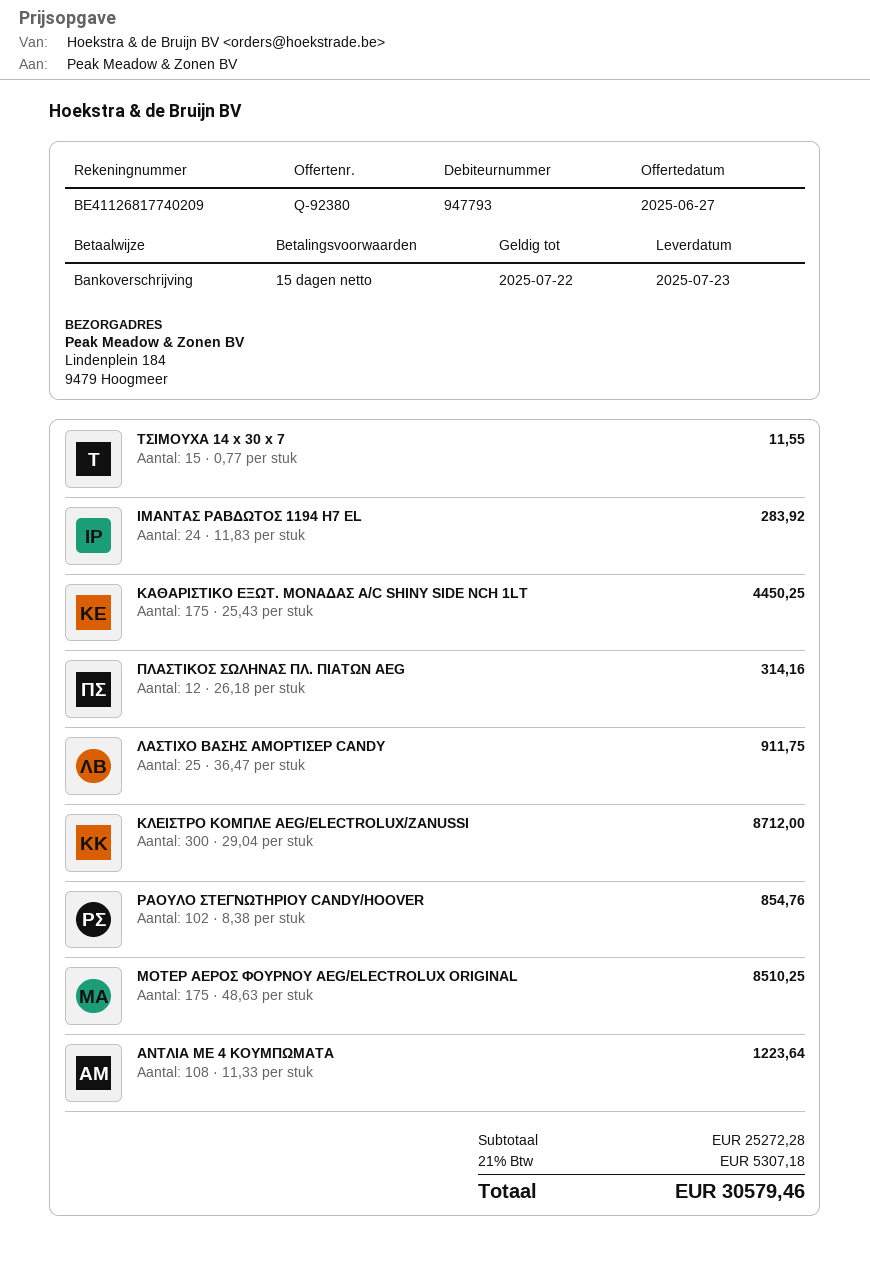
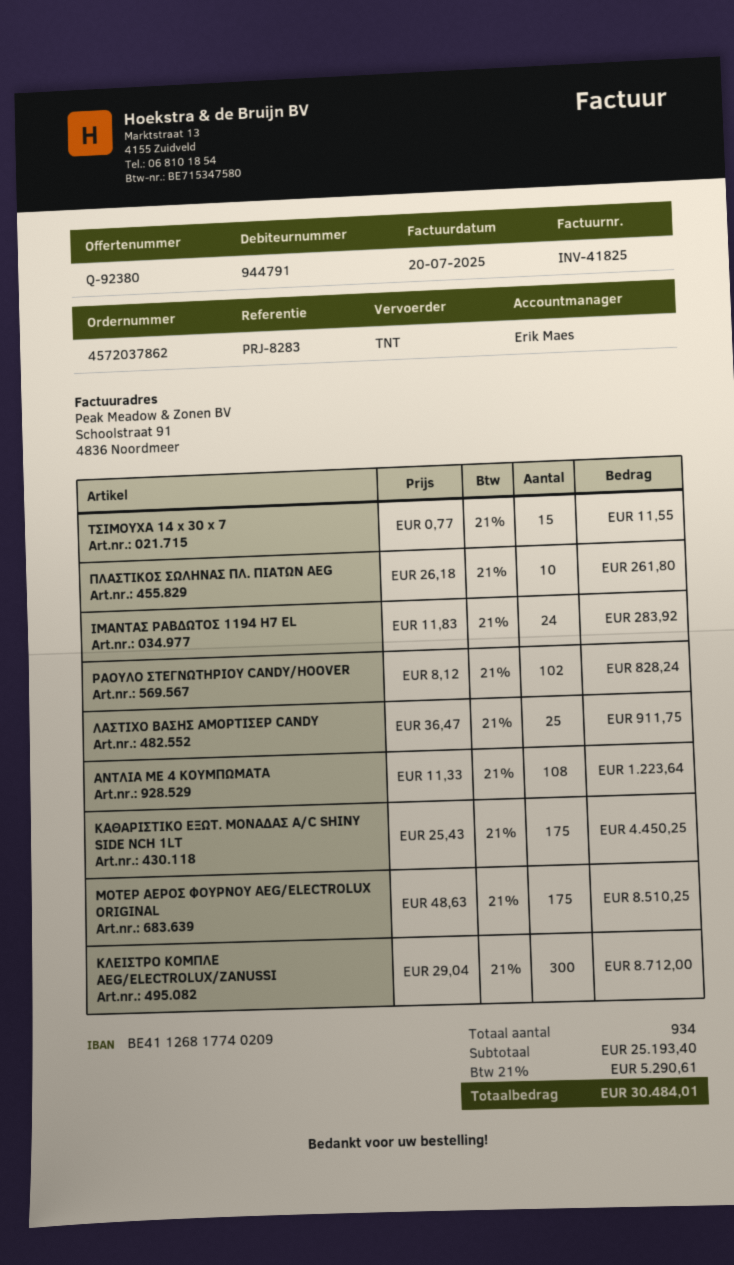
customer number: 947793 -> 944791
ΠΛΑΣΤΙΚΟΣ ΣΩΛΗΝΑΣ ΠΛ. ΠΙΑΤΩΝ AEG: 12 x 26.18 = 314.16 -> 10 x 26.18 = 261.80
ΡΑΟΥΛΟ ΣΤΕΓΝΩΤΗΡΙΟΥ CANDY/HOOVER: 102 x 8.38 = 854.76 -> 102 x 8.12 = 828.24
subtotal: 25272.28 -> 25193.40
tax: 21% = 5307.18 -> 21% = 5290.61
total: 30579.46 -> 30484.01

